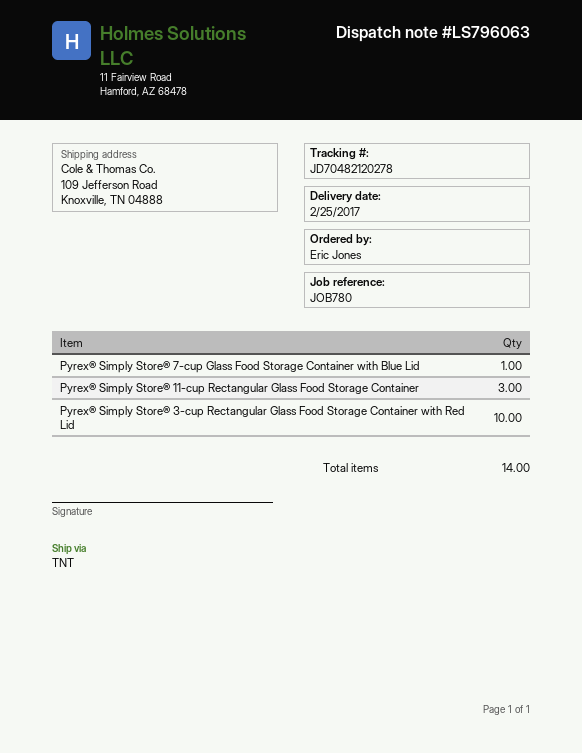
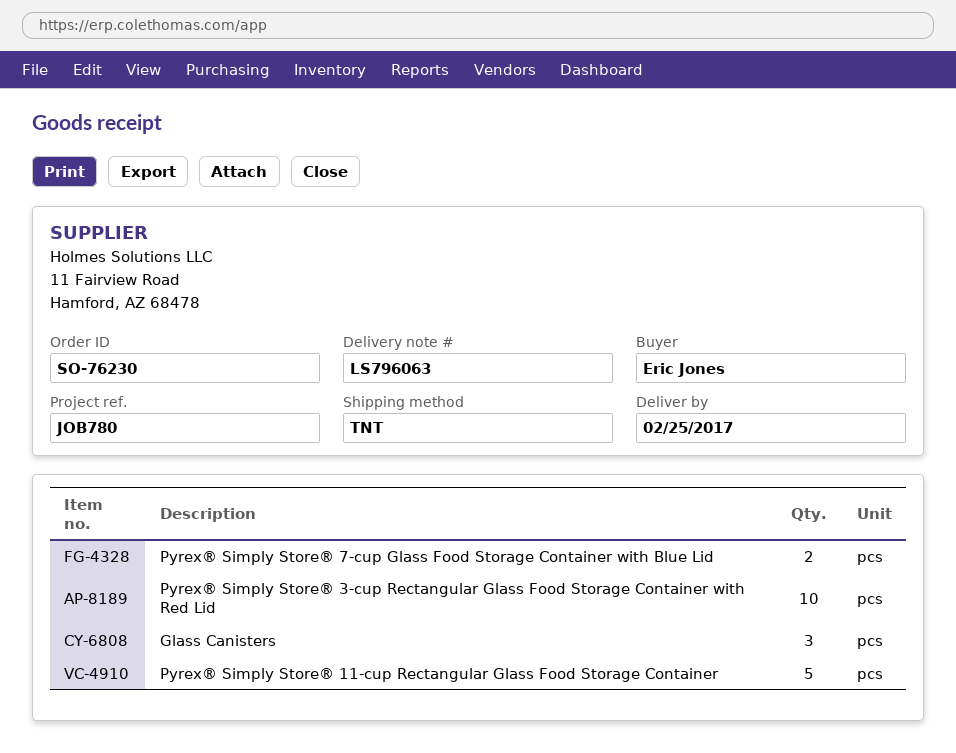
Pyrex® Simply Store® 7-cup Glass Food Storage Container with Blue Lid: 1 -> 2
Pyrex® Simply Store® 11-cup Rectangular Glass Food Storage Container: 3 -> 5
Glass Canisters: none -> 3

